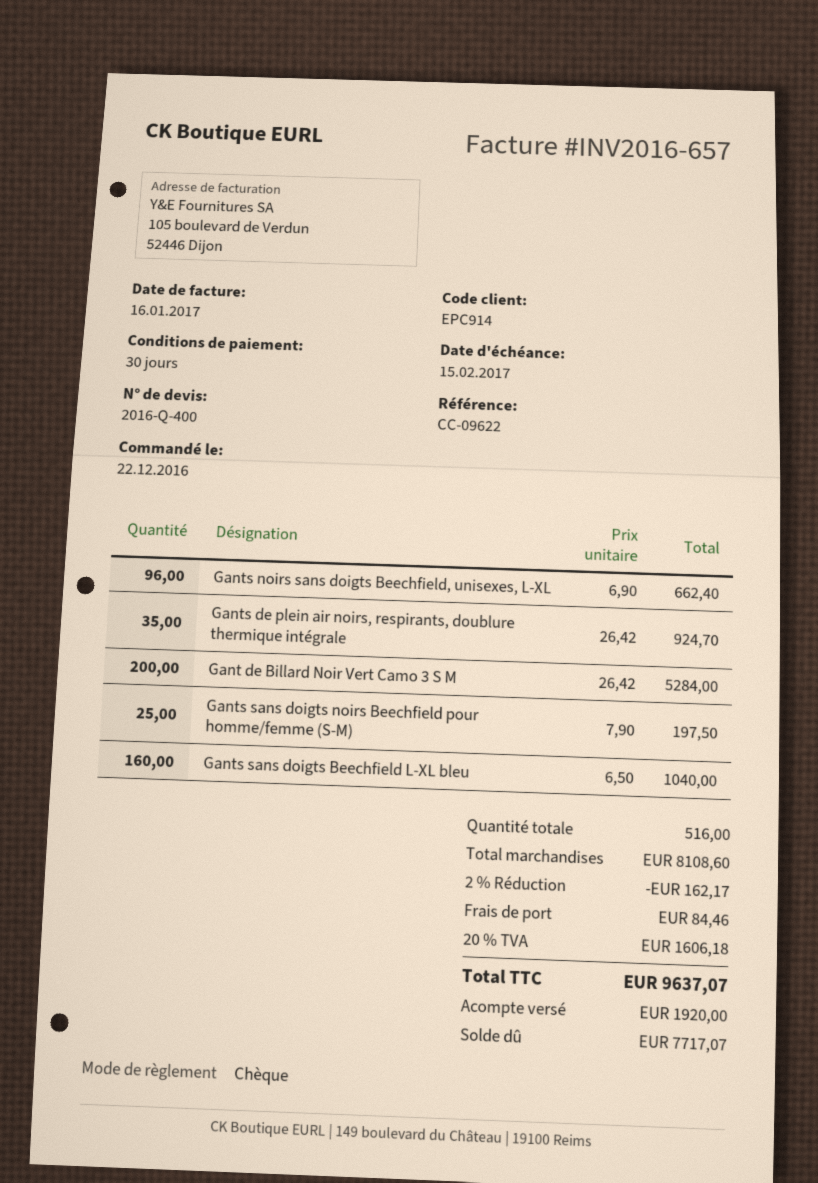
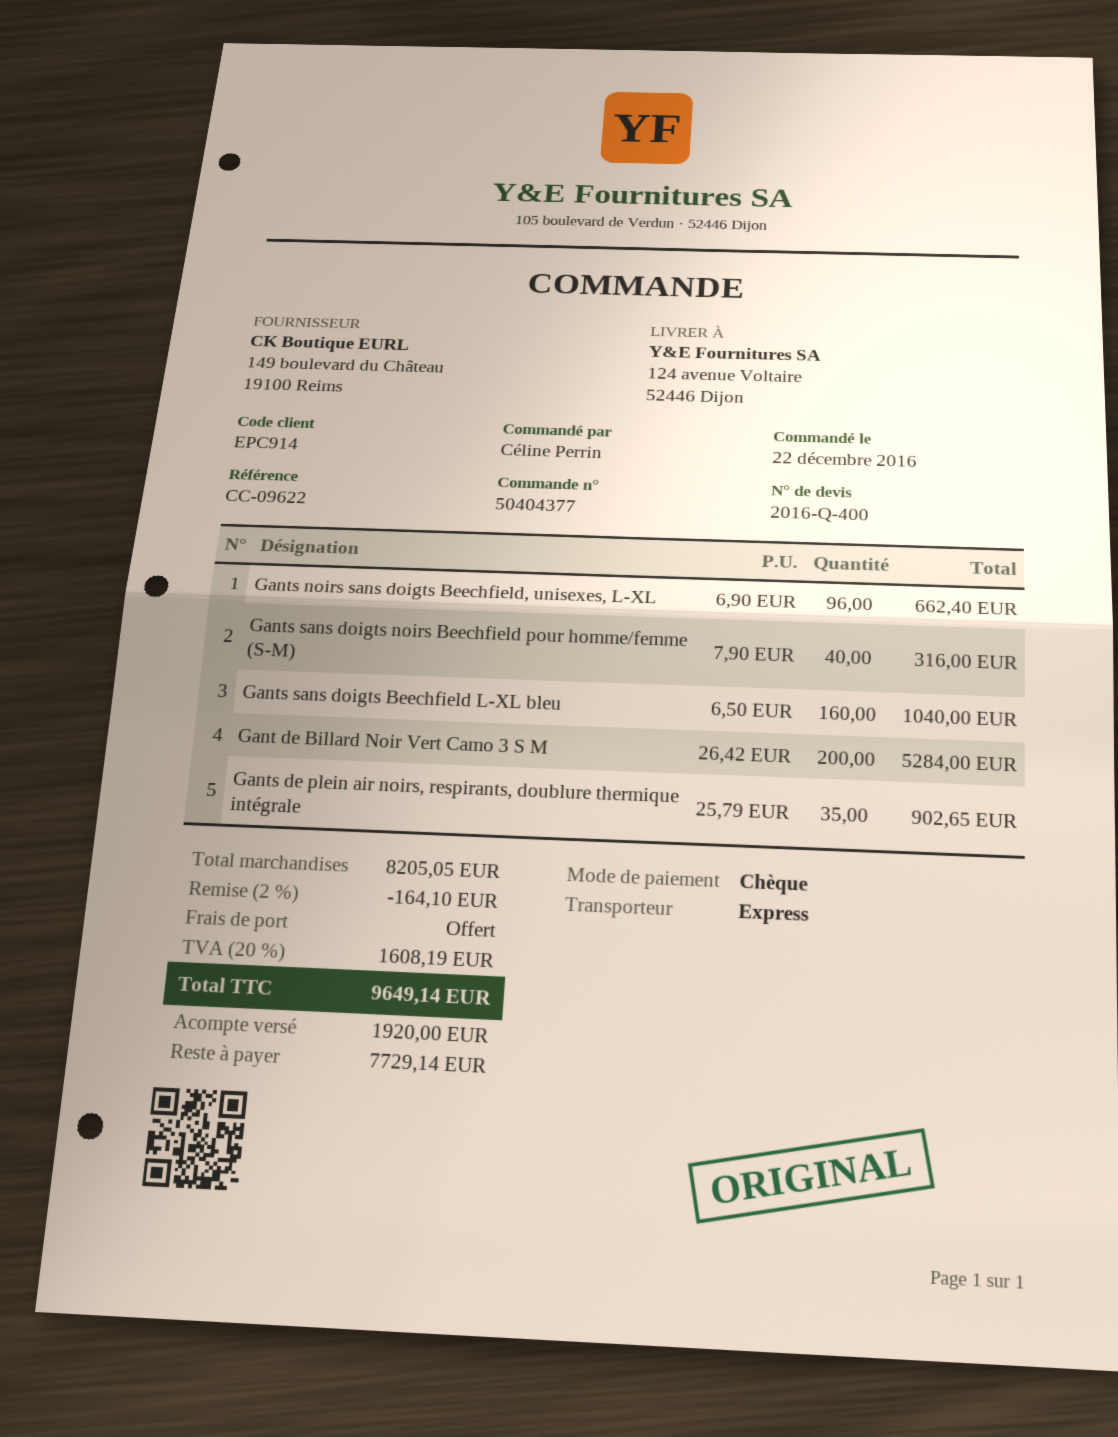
Gants de plein air noirs, respirants, doublure thermique intégrale: 35 x 26.42 = 924.70 -> 35 x 25.79 = 902.65
Gants sans doigts noirs Beechfield pour homme/femme (S-M): 25 x 7.90 = 197.50 -> 40 x 7.90 = 316.00
subtotal: 8108.60 -> 8205.05
discount: 2% = 162.17 -> 2% = 164.10
shipping: 84.46 -> 0.00
tax: 20% = 1606.18 -> 20% = 1608.19
total: 9637.07 -> 9649.14
balance: 7717.07 -> 7729.14

